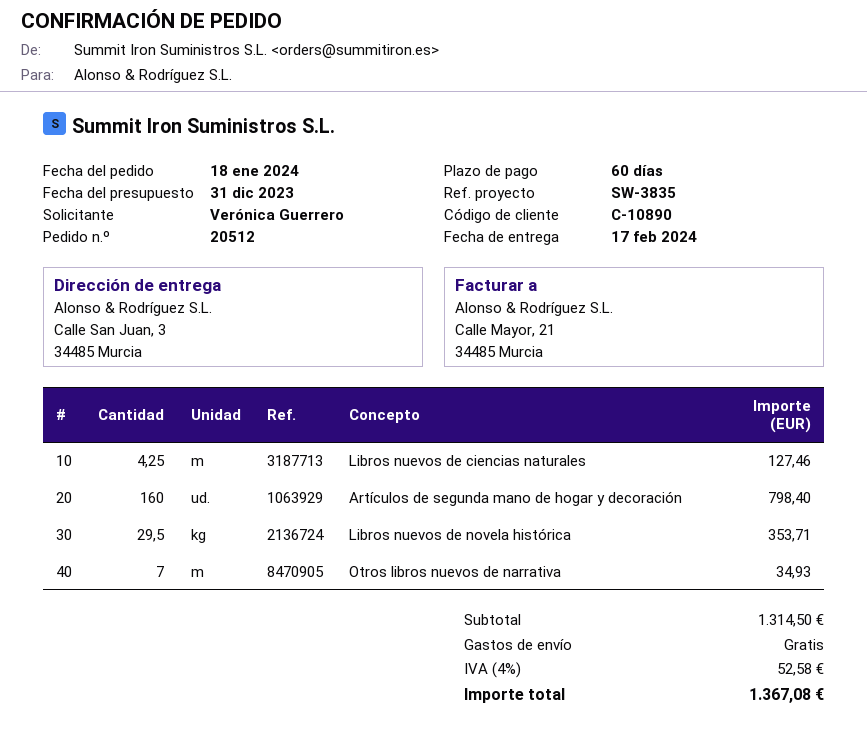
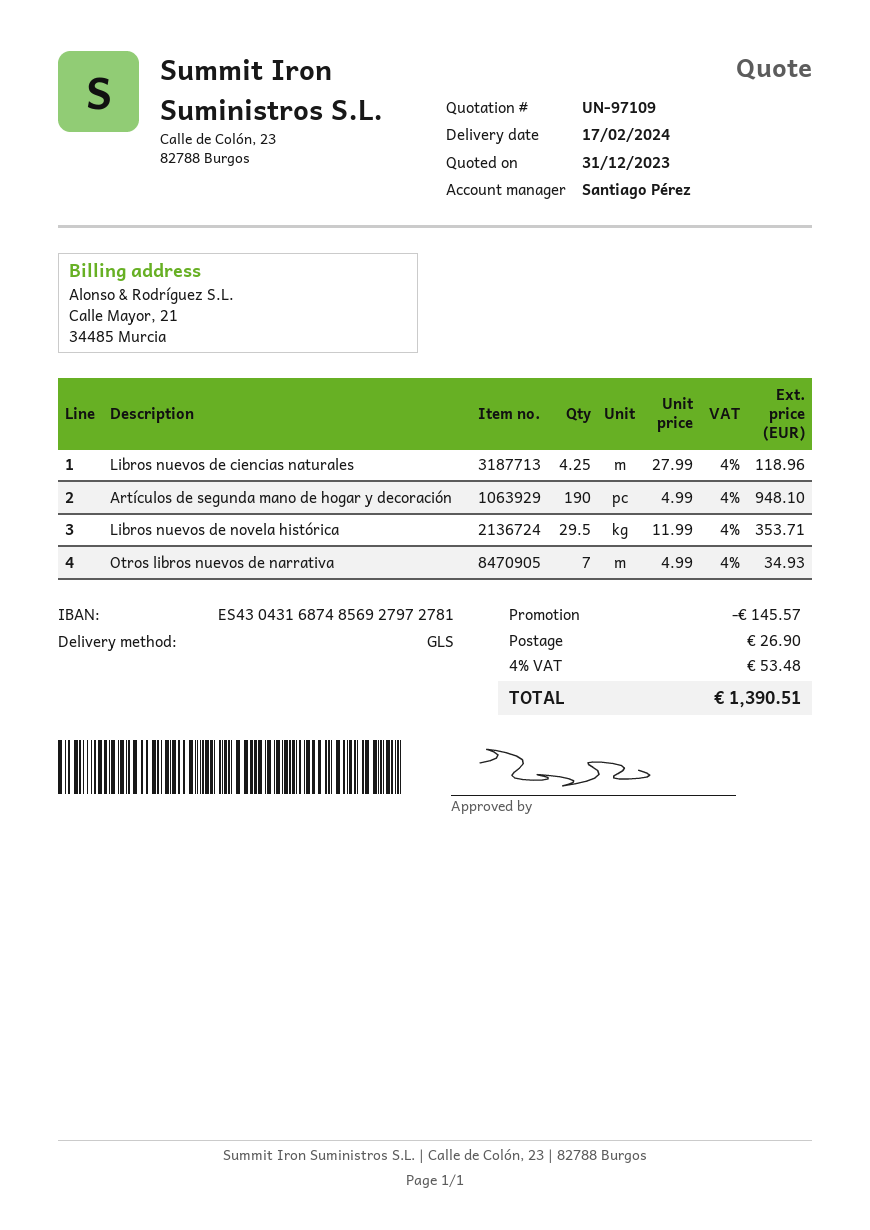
Libros nuevos de ciencias naturales: 4.25 for 127.46 -> 4.25 for 118.96
Artículos de segunda mano de hogar y decoración: 160 for 798.40 -> 190 for 948.10
discount: none -> 145.57
shipping: 0.00 -> 26.90
tax: 4% = 52.58 -> 4% = 53.48
total: 1367.08 -> 1390.51

